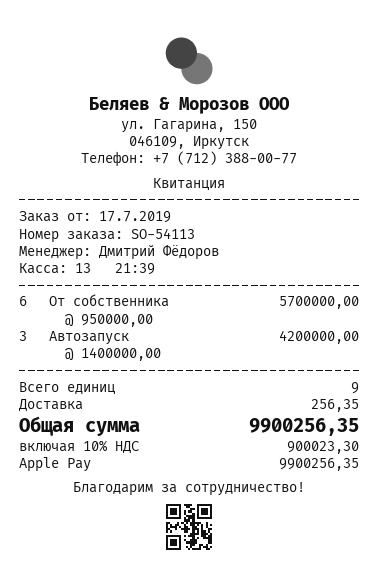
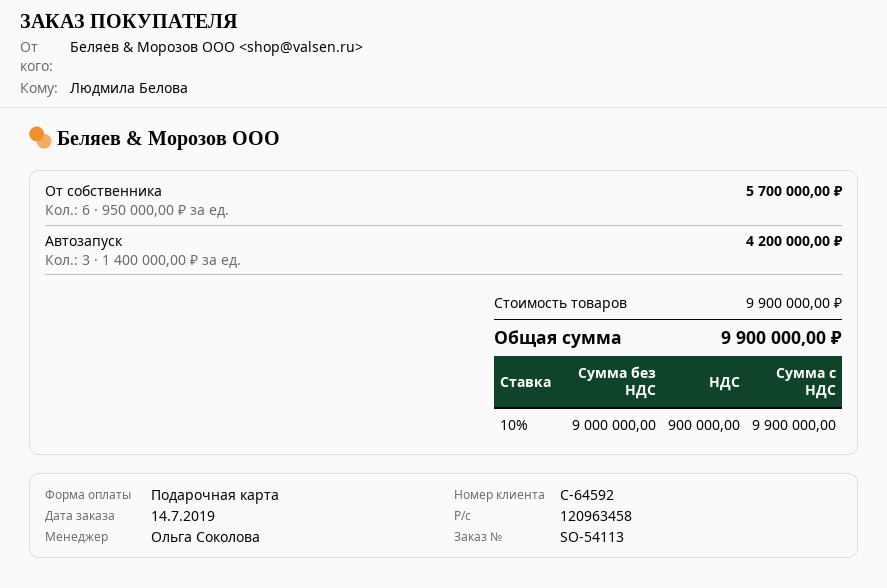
order date: 2019-07-17 -> 2019-07-14
sales rep: Дмитрий Фёдоров -> Ольга Соколова
payment method: Apple Pay -> gift card
shipping: 256.35 -> none
tax: 10% = 900023.30 -> 10% = 900000.00
total: 9900256.35 -> 9900000.00

